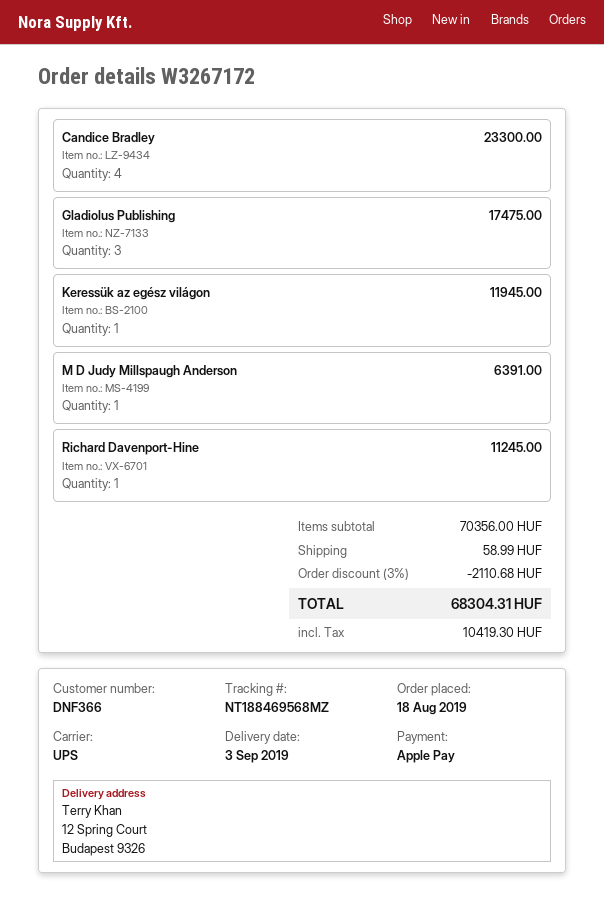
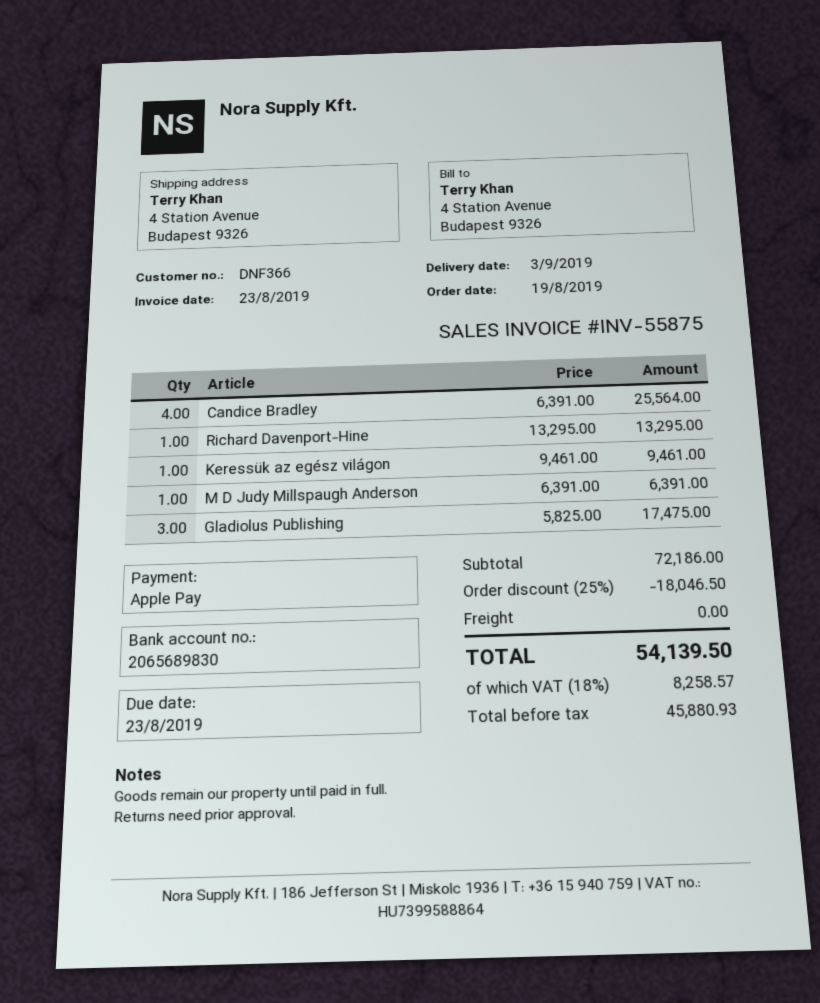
order date: 2019-08-18 -> 2019-08-19
ship to: 12 Spring Court, Budapest 9326 -> 4 Station Avenue, Budapest 9326
Candice Bradley: 4 for 23300.00 -> 4 for 25564.00
Keressük az egész világon: 1 for 11945.00 -> 1 for 9461.00
Richard Davenport-Hine: 1 for 11245.00 -> 1 for 13295.00
subtotal: 70356.00 -> 72186.00
discount: 3% = 2110.68 -> 25% = 18046.50
shipping: 58.99 -> 0.00
tax: 10419.30 -> 8258.57
total: 68304.31 -> 54139.50

